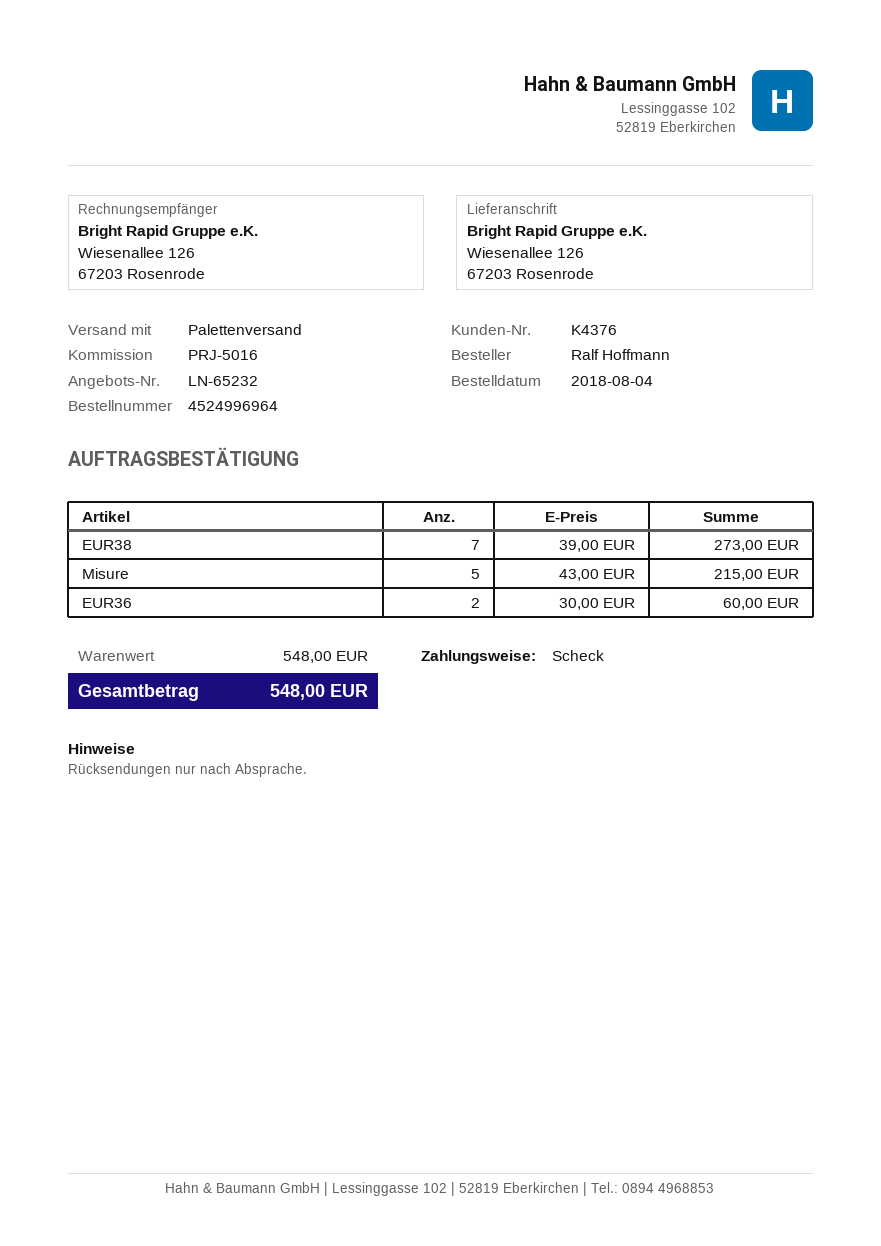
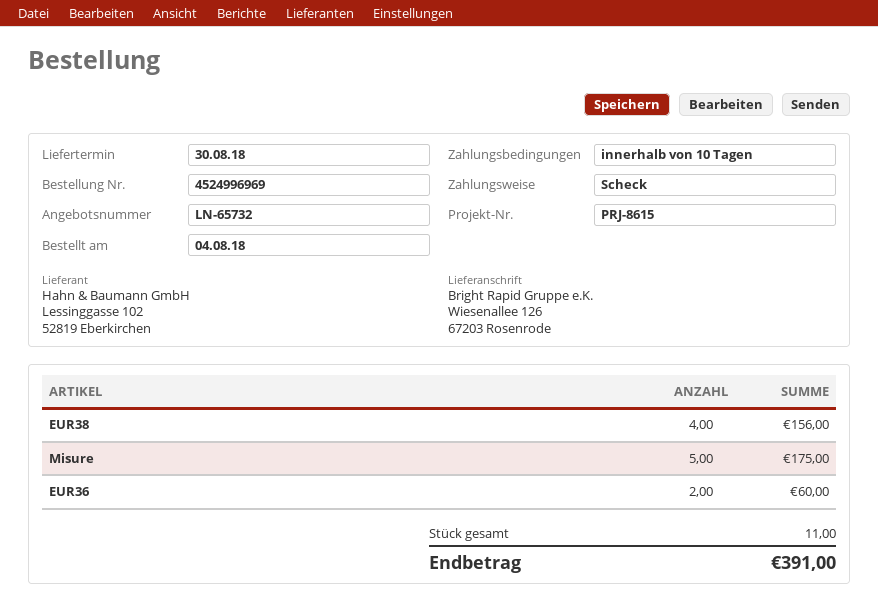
quote number: LN-65232 -> LN-65732
order number: 4524996964 -> 4524996969
reference: PRJ-5016 -> PRJ-8615
EUR38: 7 for 273.00 -> 4 for 156.00
Misure: 5 for 215.00 -> 5 for 175.00
total: 548.00 -> 391.00

